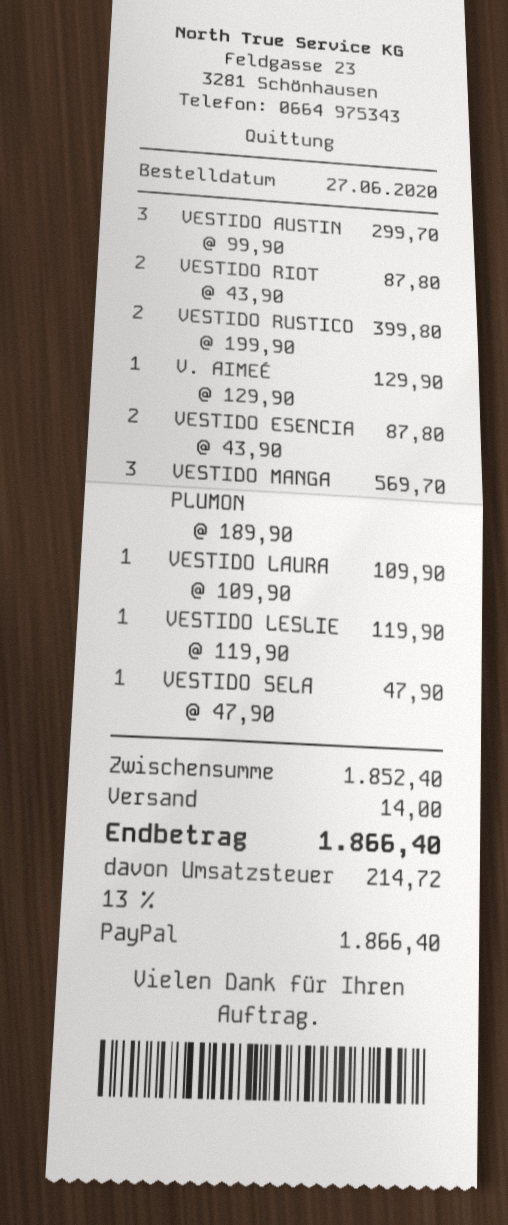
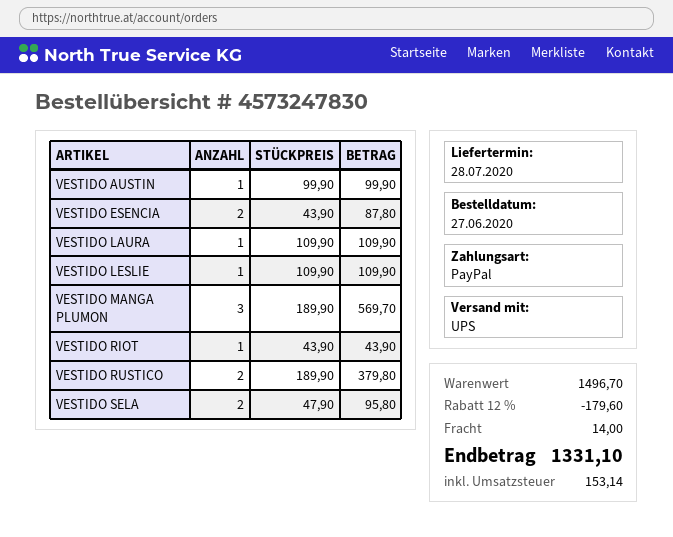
VESTIDO AUSTIN: 3 x 99.90 = 299.70 -> 1 x 99.90 = 99.90
VESTIDO RIOT: 2 x 43.90 = 87.80 -> 1 x 43.90 = 43.90
VESTIDO RUSTICO: 2 x 199.90 = 399.80 -> 2 x 189.90 = 379.80
V. AIMEÉ: 1 x 129.90 = 129.90 -> none
VESTIDO LESLIE: 1 x 119.90 = 119.90 -> 1 x 109.90 = 109.90
VESTIDO SELA: 1 x 47.90 = 47.90 -> 2 x 47.90 = 95.80
subtotal: 1852.40 -> 1496.70
discount: none -> 12% = 179.60
tax: 214.72 -> 153.14
total: 1866.40 -> 1331.10

